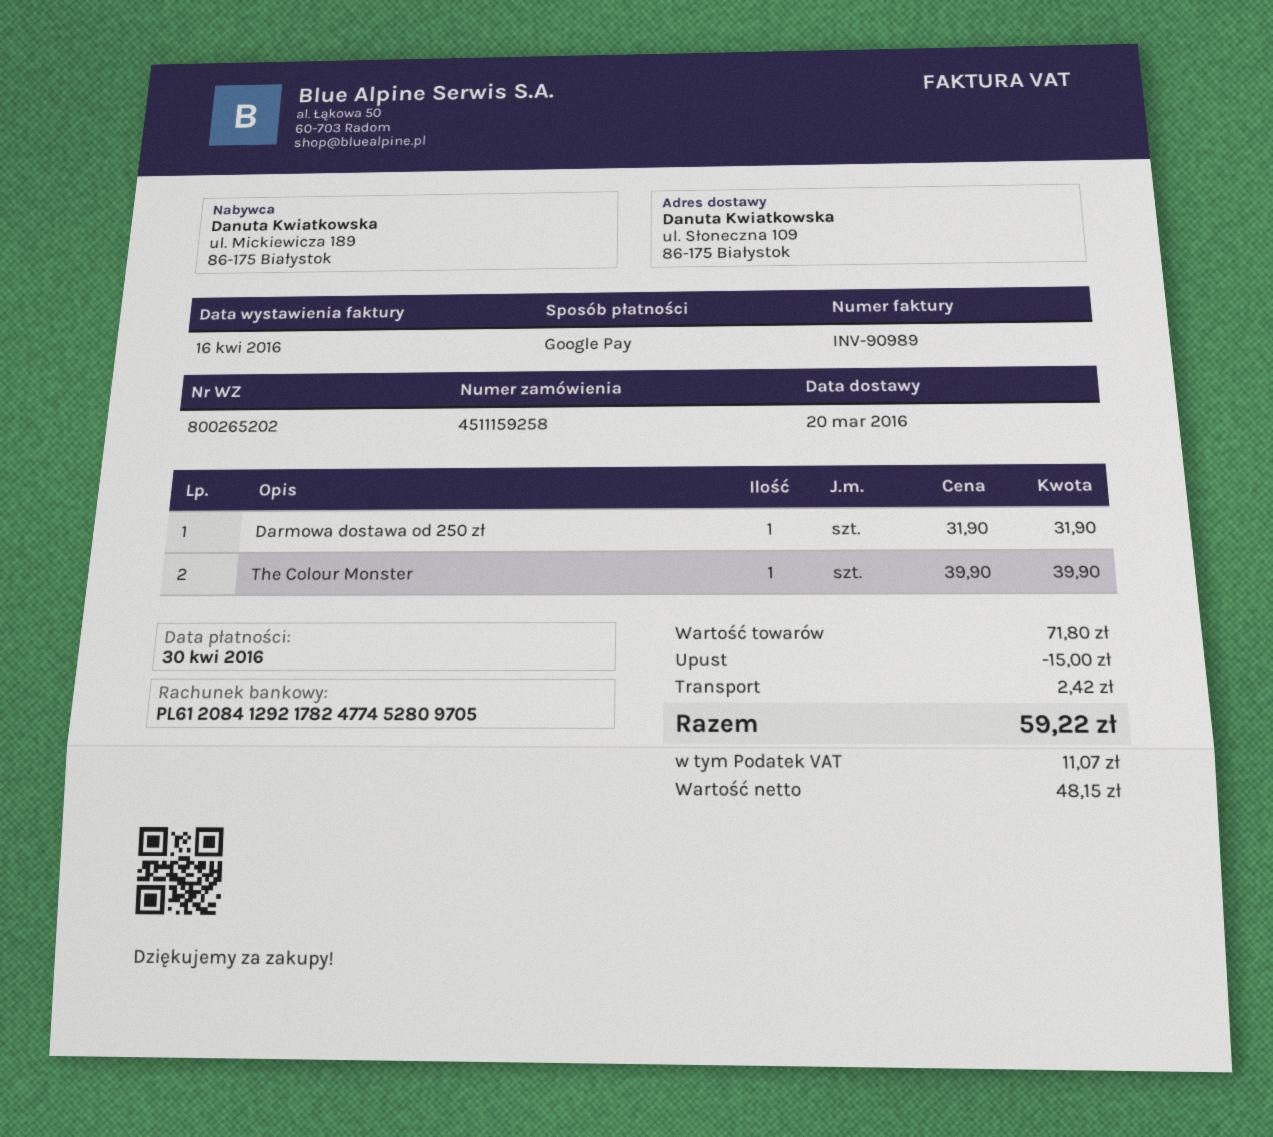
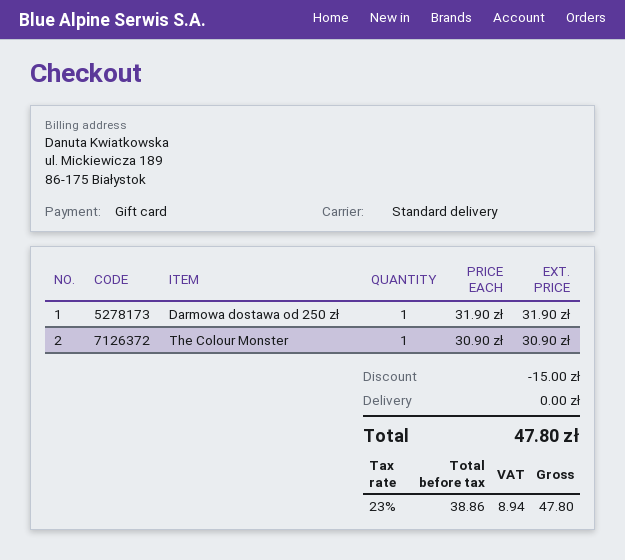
payment method: Google Pay -> gift card
The Colour Monster: 1 x 39.90 = 39.90 -> 1 x 30.90 = 30.90
shipping: 2.42 -> 0.00
net: 48.15 -> 38.86
tax: 11.07 -> 8.94
total: 59.22 -> 47.80

